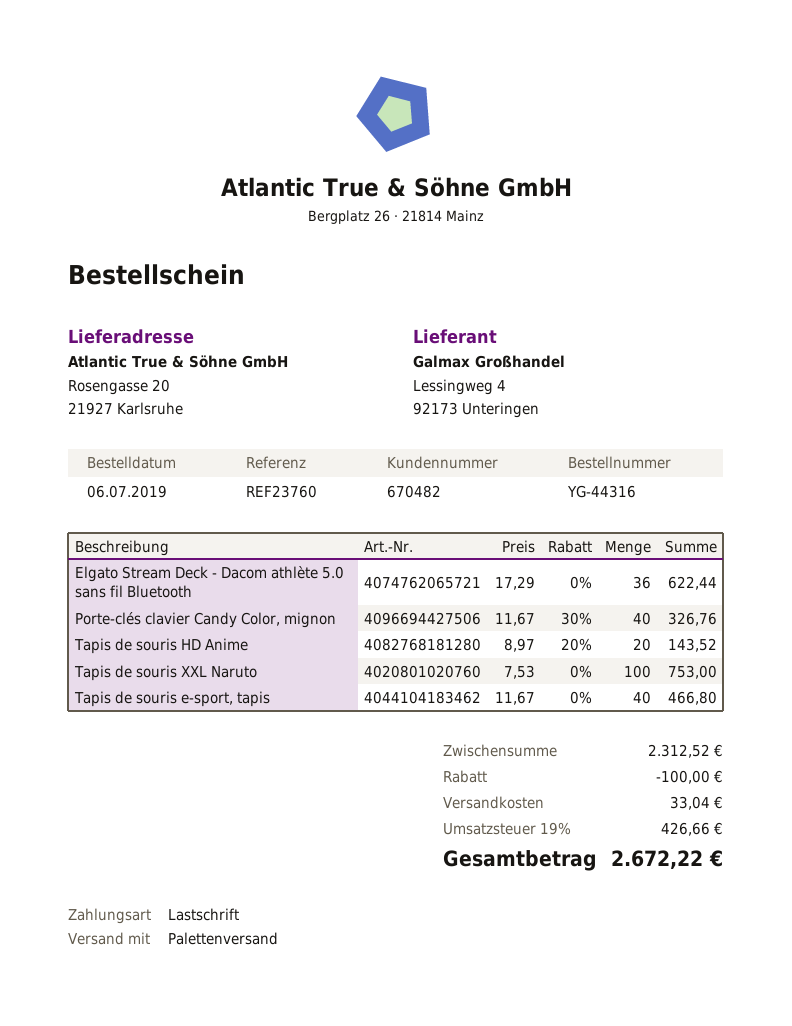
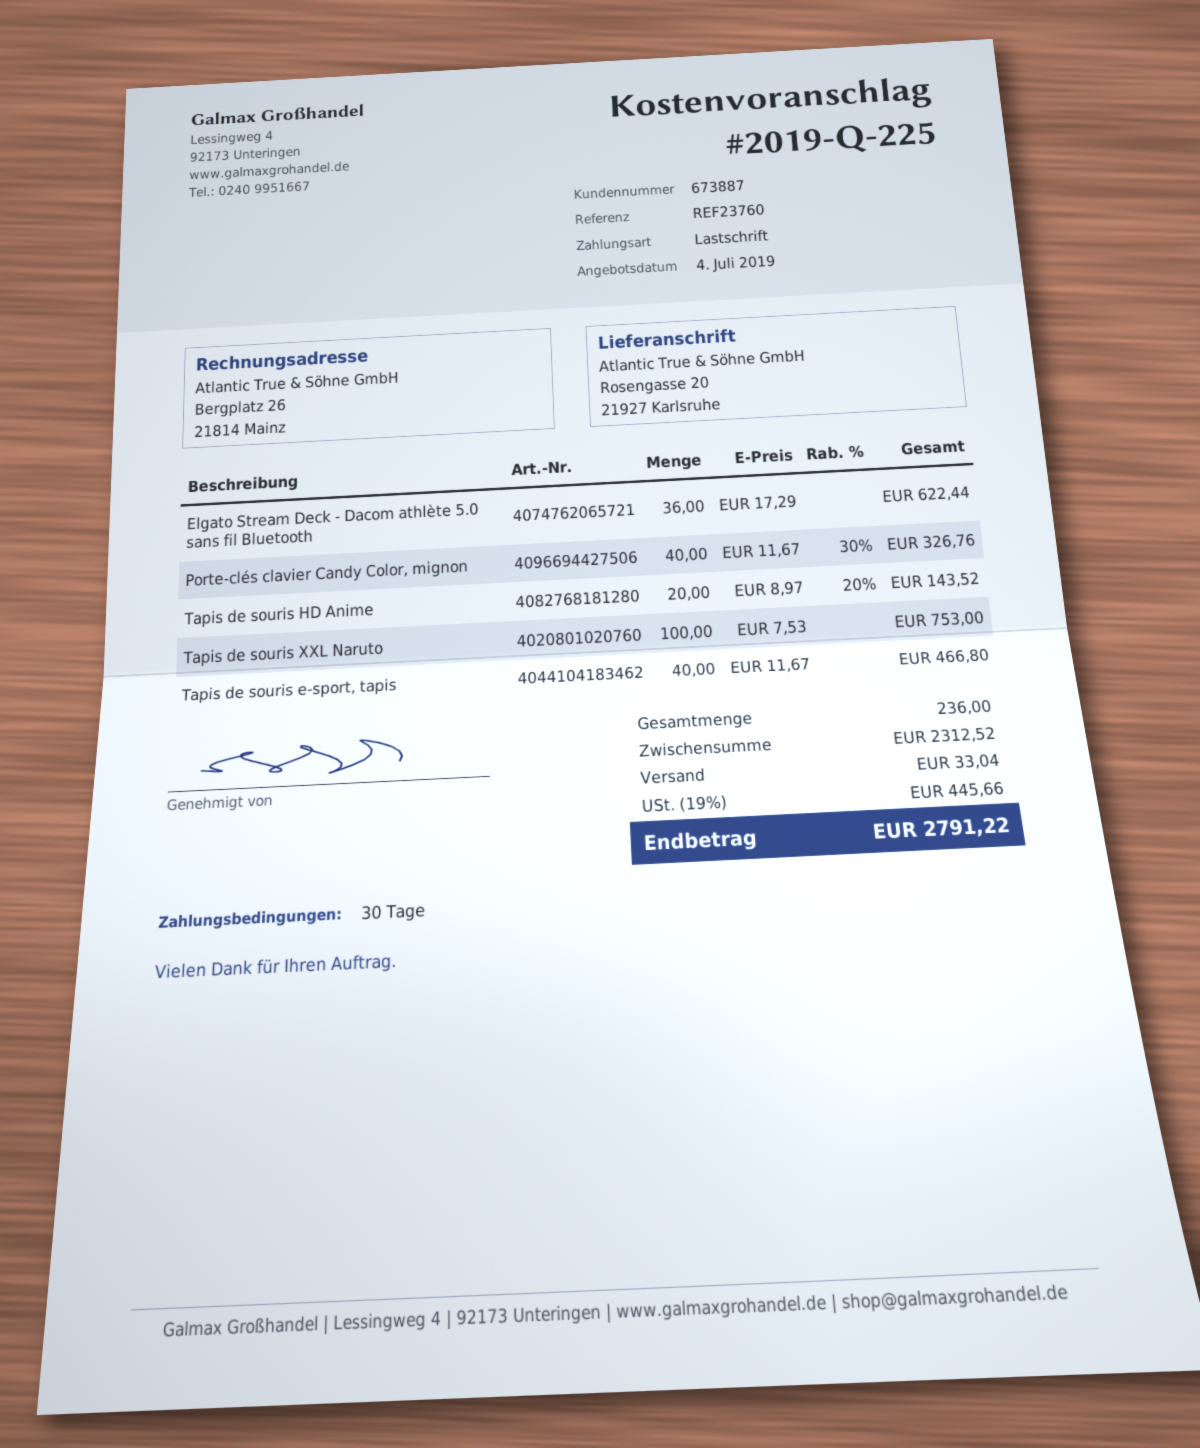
customer number: 670482 -> 673887
discount: 100.00 -> none
tax: 19% = 426.66 -> 19% = 445.66
total: 2672.22 -> 2791.22

